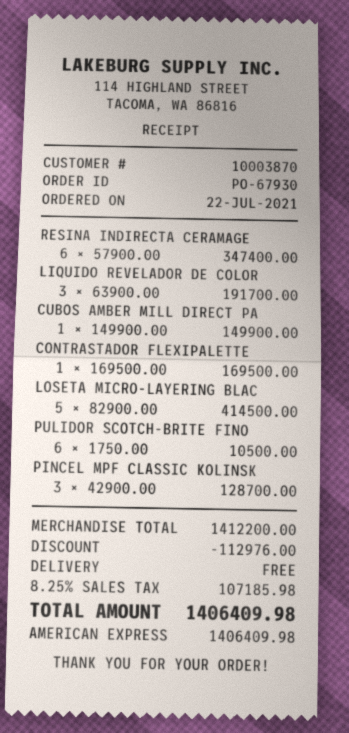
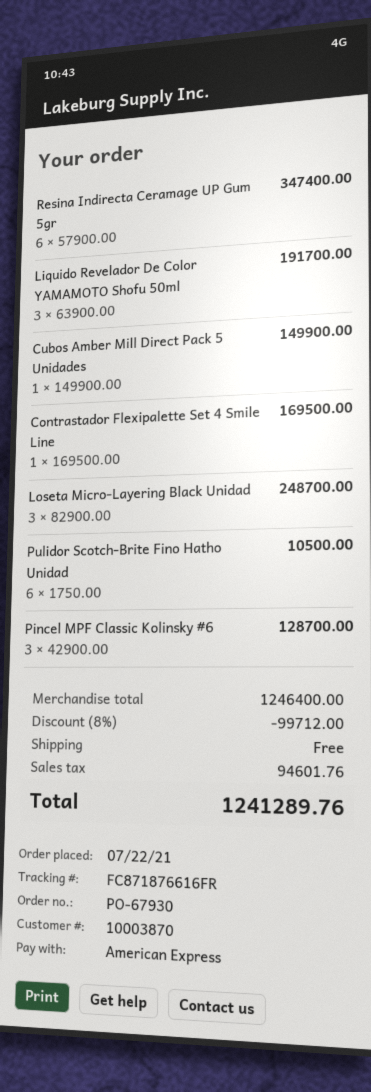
LOSETA MICRO-LAYERING BLAC: 5 x 82900.00 = 414500.00 -> 3 x 82900.00 = 248700.00
subtotal: 1412200.00 -> 1246400.00
discount: 112976.00 -> 99712.00
tax: 107185.98 -> 94601.76
total: 1406409.98 -> 1241289.76

